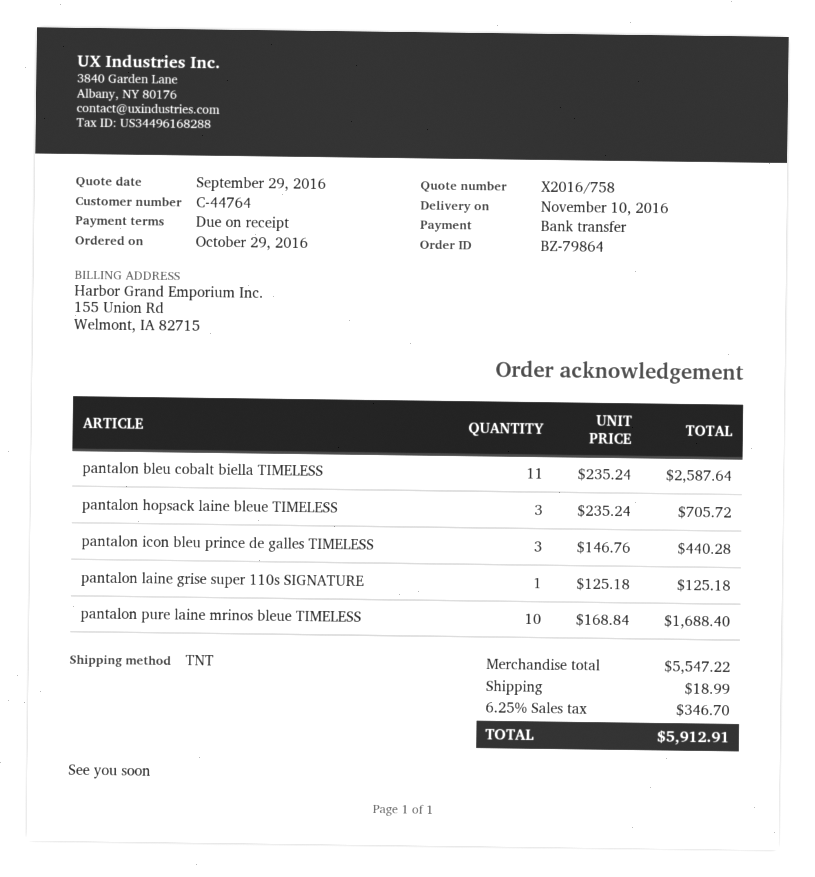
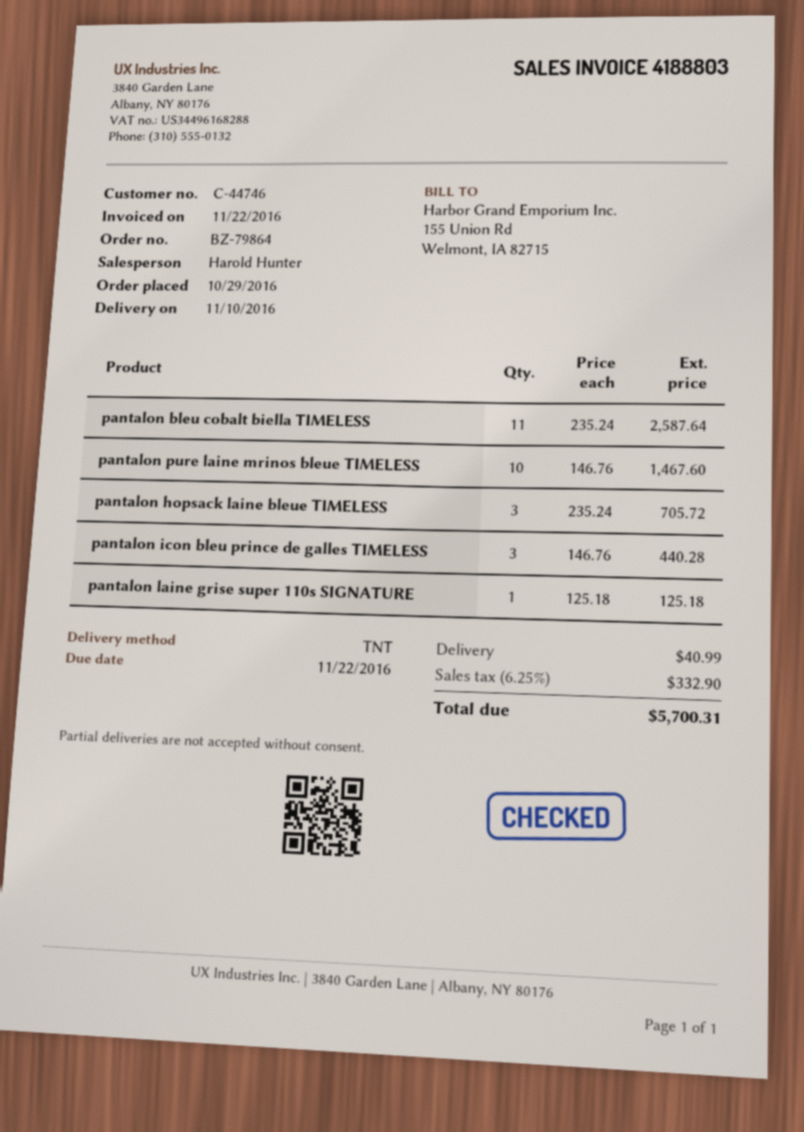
customer number: C-44764 -> C-44746
pantalon pure laine mrinos bleue TIMELESS: 10 x 168.84 = 1688.40 -> 10 x 146.76 = 1467.60
shipping: 18.99 -> 40.99
tax: 6.25% = 346.70 -> 6.25% = 332.90
total: 5912.91 -> 5700.31

